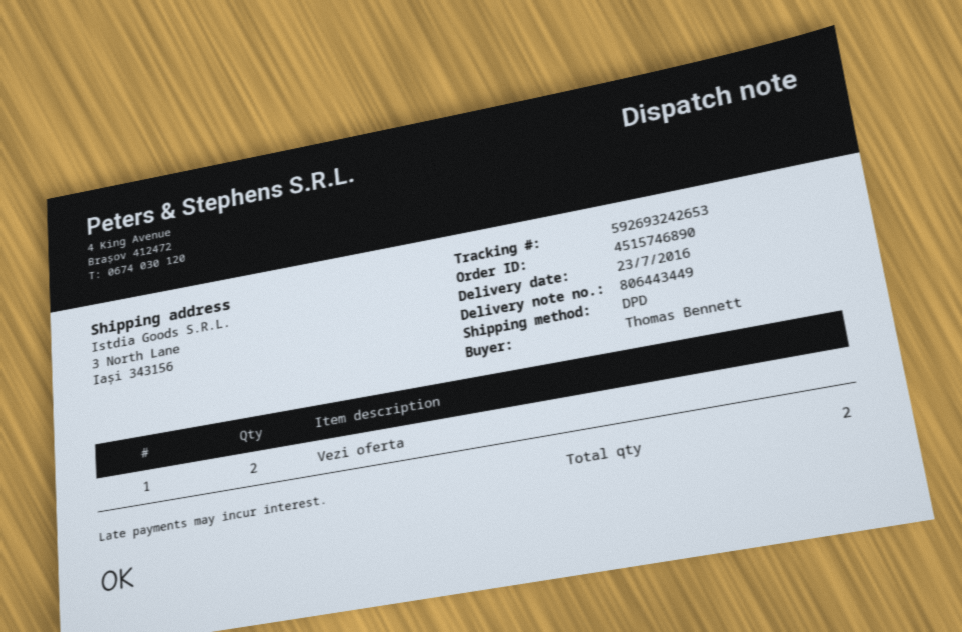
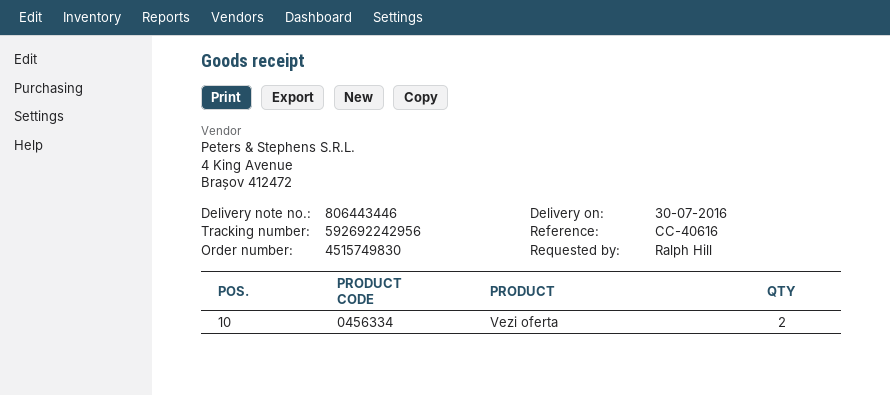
order number: 4515746890 -> 4515749830
delivery note number: 806443449 -> 806443446
delivery date: 2016-07-23 -> 2016-07-30
ordered by: Thomas Bennett -> Ralph Hill
tracking number: 592693242653 -> 592692242956

